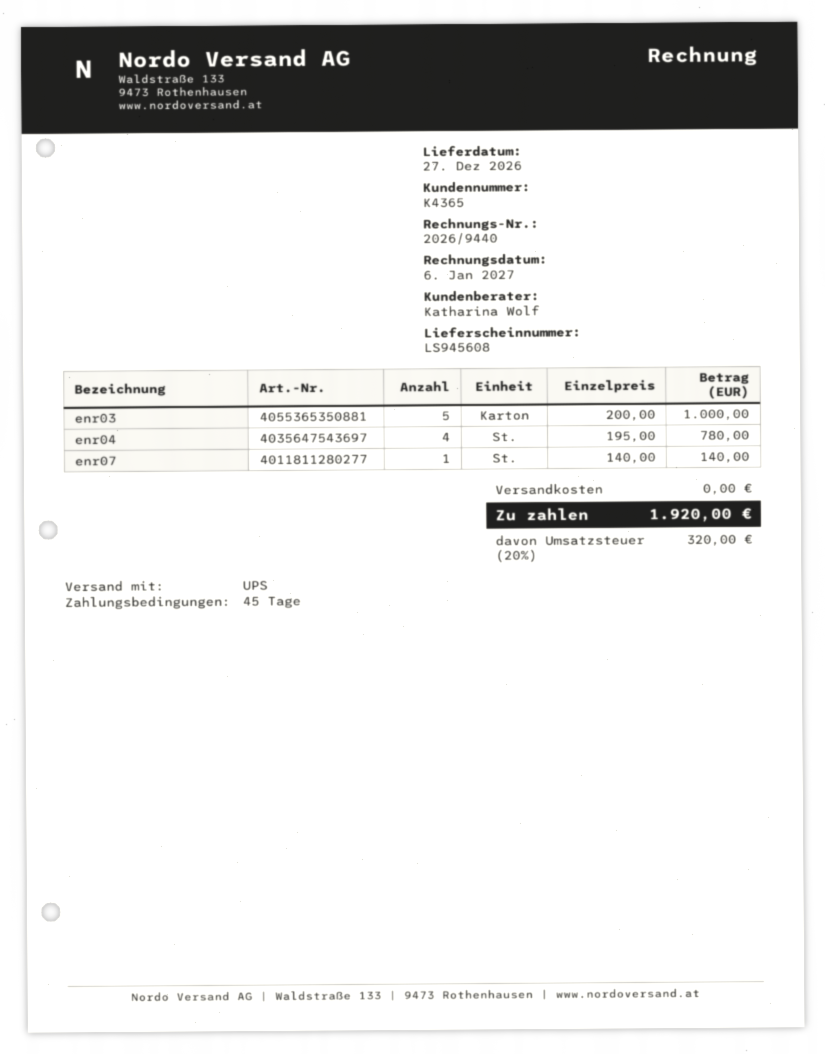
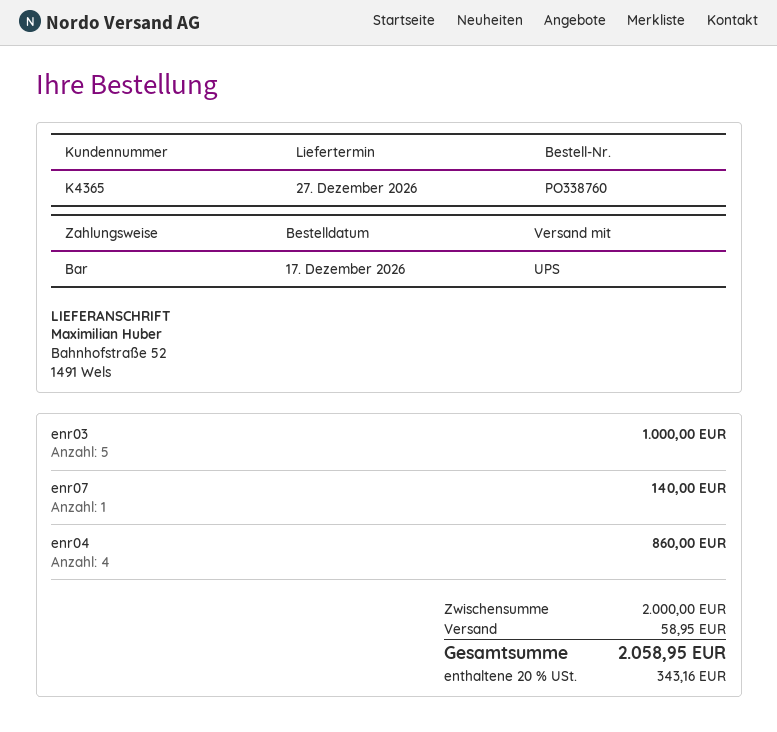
enr04: 4 for 780.00 -> 4 for 860.00
shipping: 0.00 -> 58.95
tax: 20% = 320.00 -> 20% = 343.16
total: 1920.00 -> 2058.95

